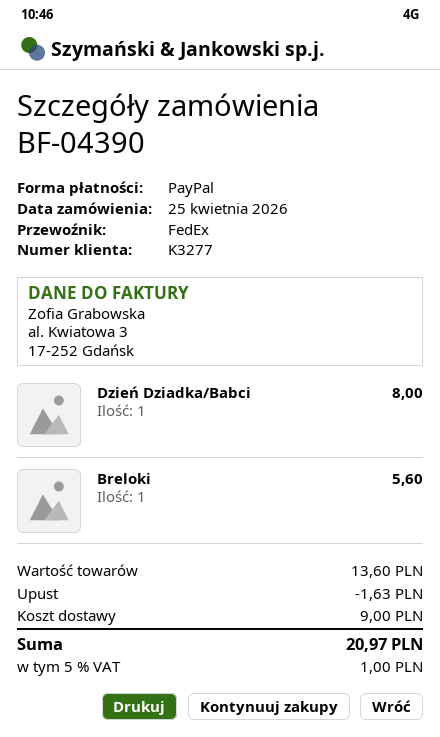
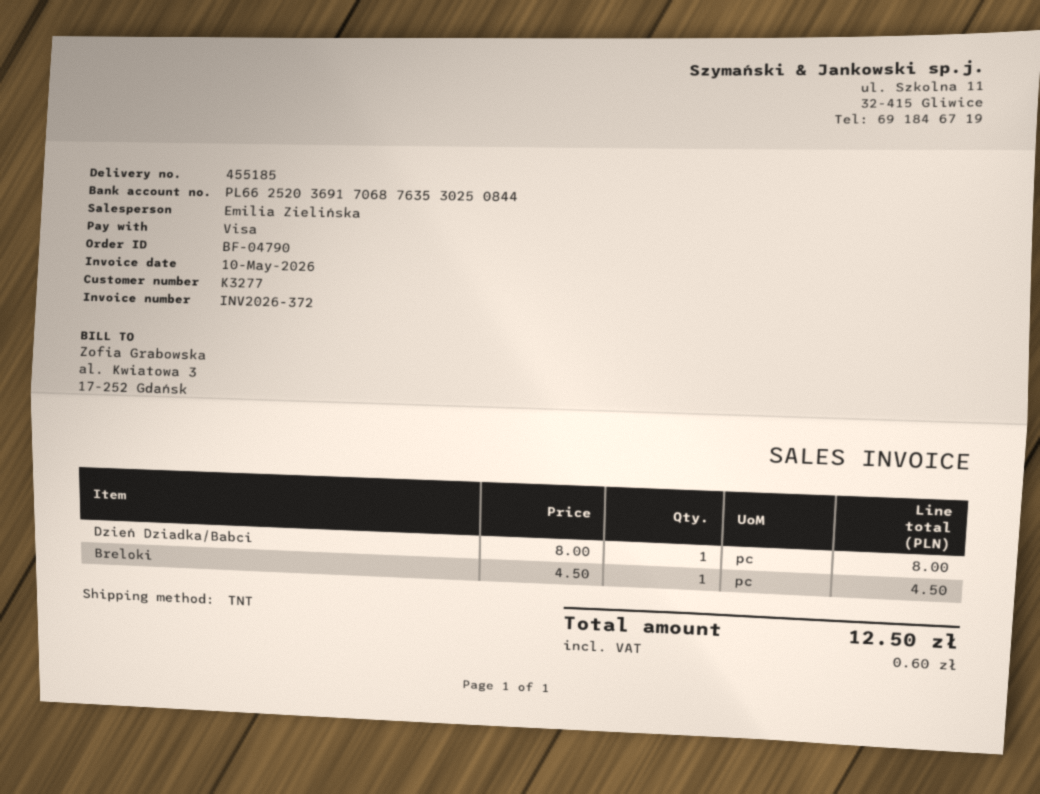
order number: BF-04390 -> BF-04790
payment method: PayPal -> Visa
shipping method: FedEx -> TNT
Breloki: 1 for 5.60 -> 1 for 4.50
discount: 1.63 -> none
shipping: 9.00 -> none
tax: 1.00 -> 0.60
total: 20.97 -> 12.50

